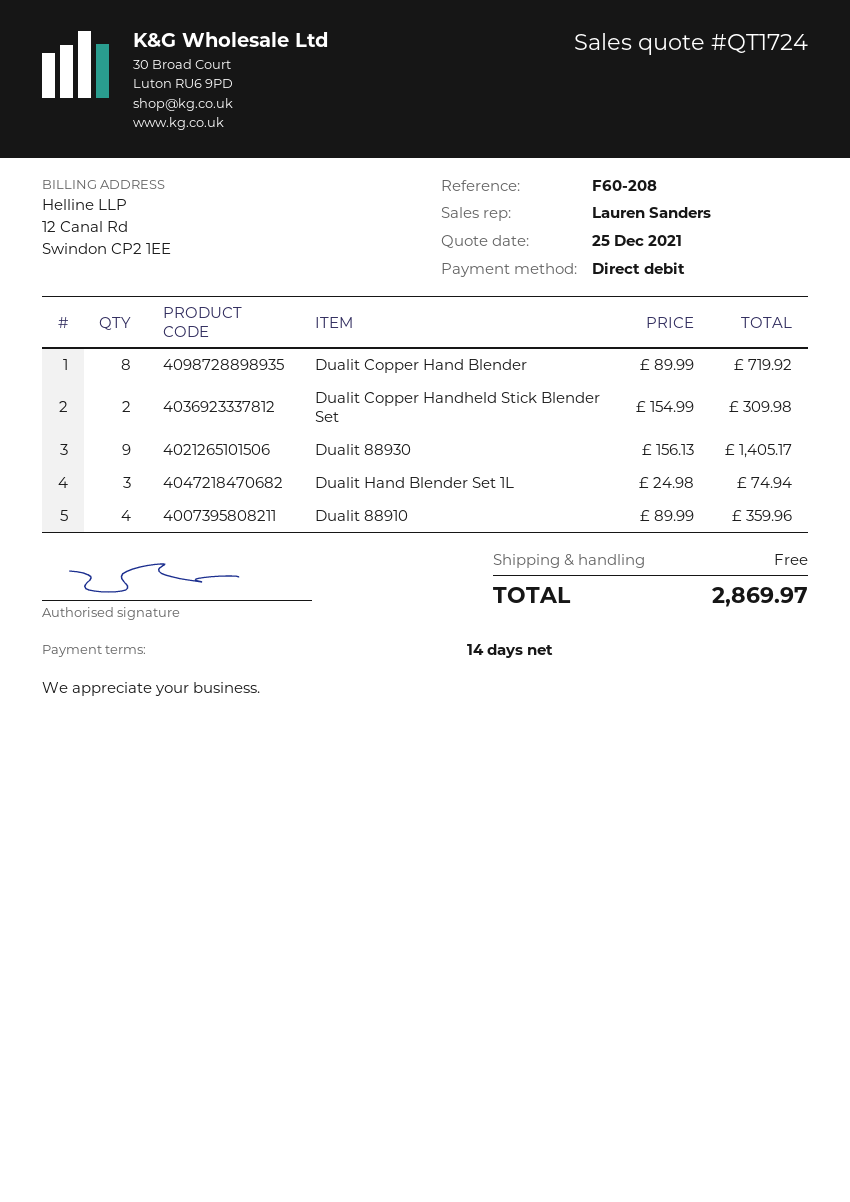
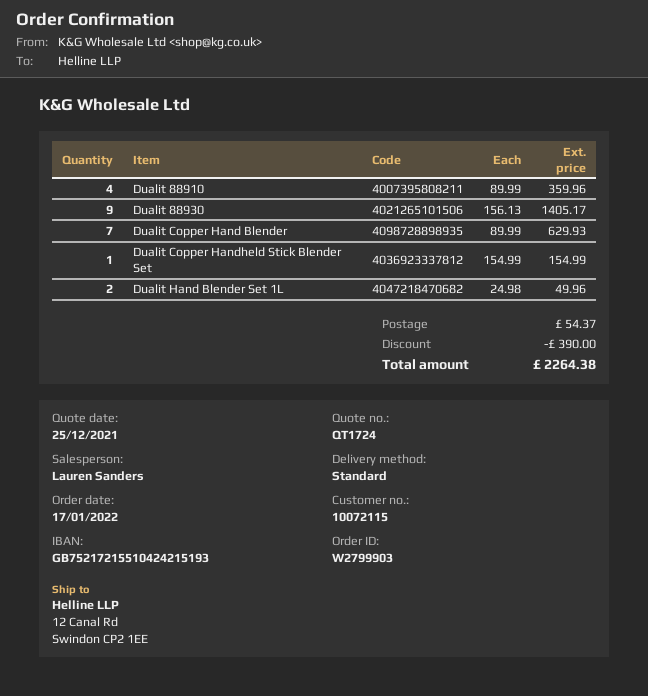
Dualit Copper Hand Blender: 8 x 89.99 = 719.92 -> 7 x 89.99 = 629.93
Dualit Copper Handheld Stick Blender Set: 2 x 154.99 = 309.98 -> 1 x 154.99 = 154.99
Dualit Hand Blender Set 1L: 3 x 24.98 = 74.94 -> 2 x 24.98 = 49.96
discount: none -> 390.00
shipping: 0.00 -> 54.37
total: 2869.97 -> 2264.38

